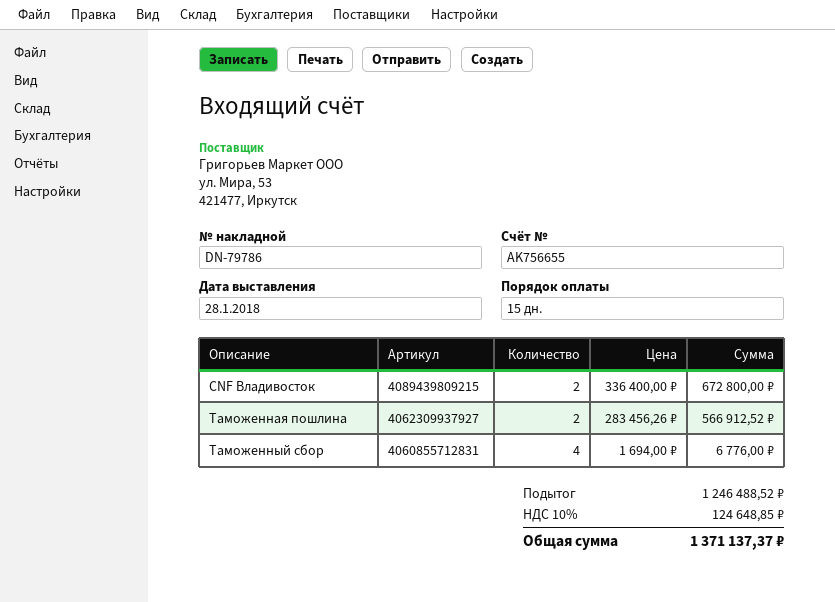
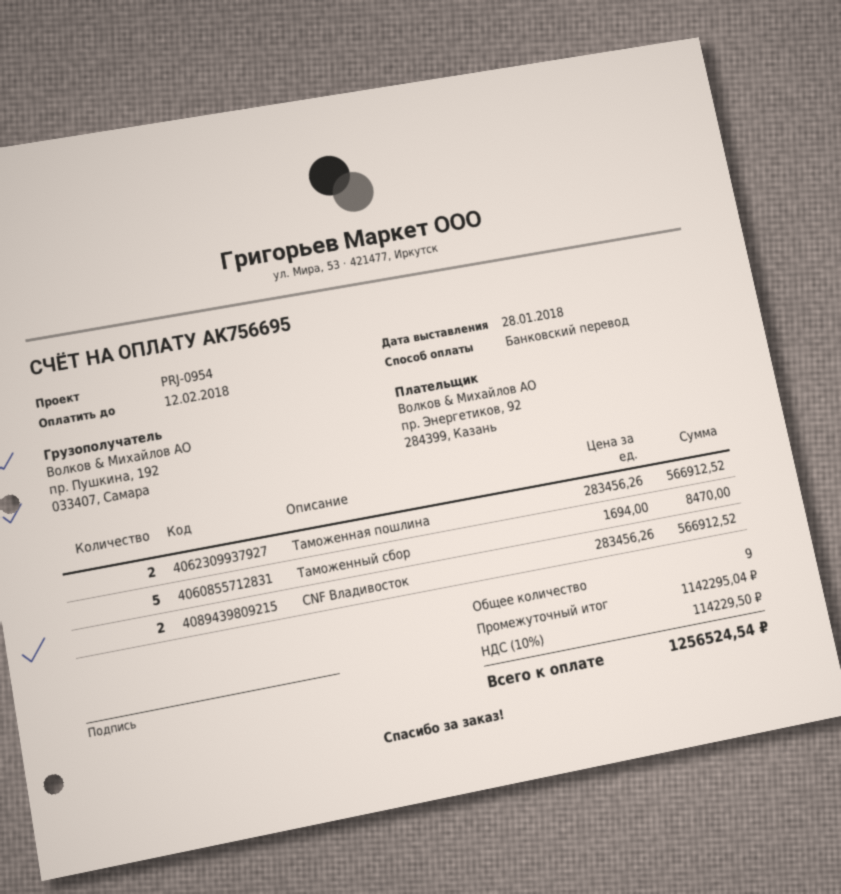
invoice number: AK756655 -> AK756695
CNF Владивосток: 2 x 336400.00 = 672800.00 -> 2 x 283456.26 = 566912.52
Таможенный сбор: 4 x 1694.00 = 6776.00 -> 5 x 1694.00 = 8470.00
subtotal: 1246488.52 -> 1142295.04
tax: 10% = 124648.85 -> 10% = 114229.50
total: 1371137.37 -> 1256524.54

